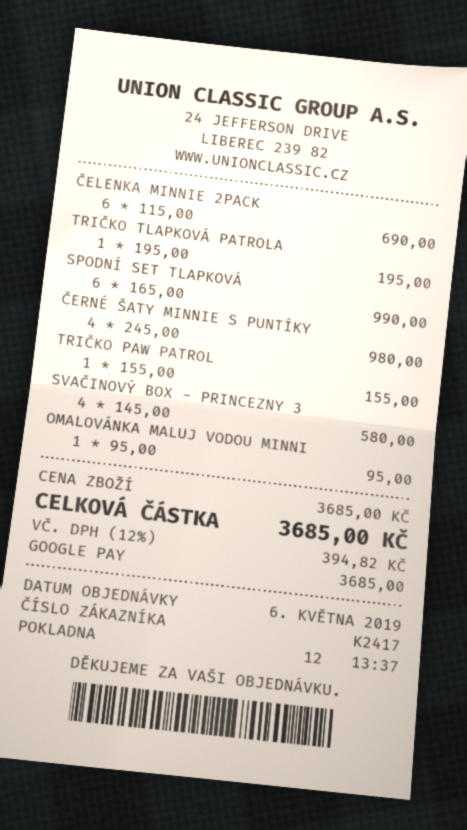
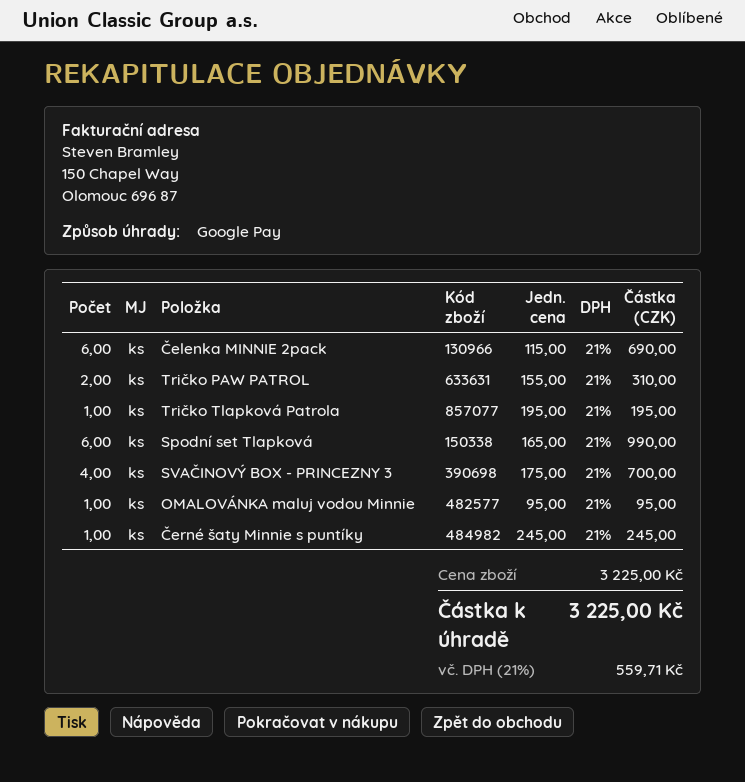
ČERNÉ ŠATY MINNIE S PUNTÍKY: 4 x 245.00 = 980.00 -> 1 x 245.00 = 245.00
TRIČKO PAW PATROL: 1 x 155.00 = 155.00 -> 2 x 155.00 = 310.00
SVAČINOVÝ BOX - PRINCEZNY 3: 4 x 145.00 = 580.00 -> 4 x 175.00 = 700.00
subtotal: 3685.00 -> 3225.00
tax: 12% = 394.82 -> 21% = 559.71
total: 3685.00 -> 3225.00

